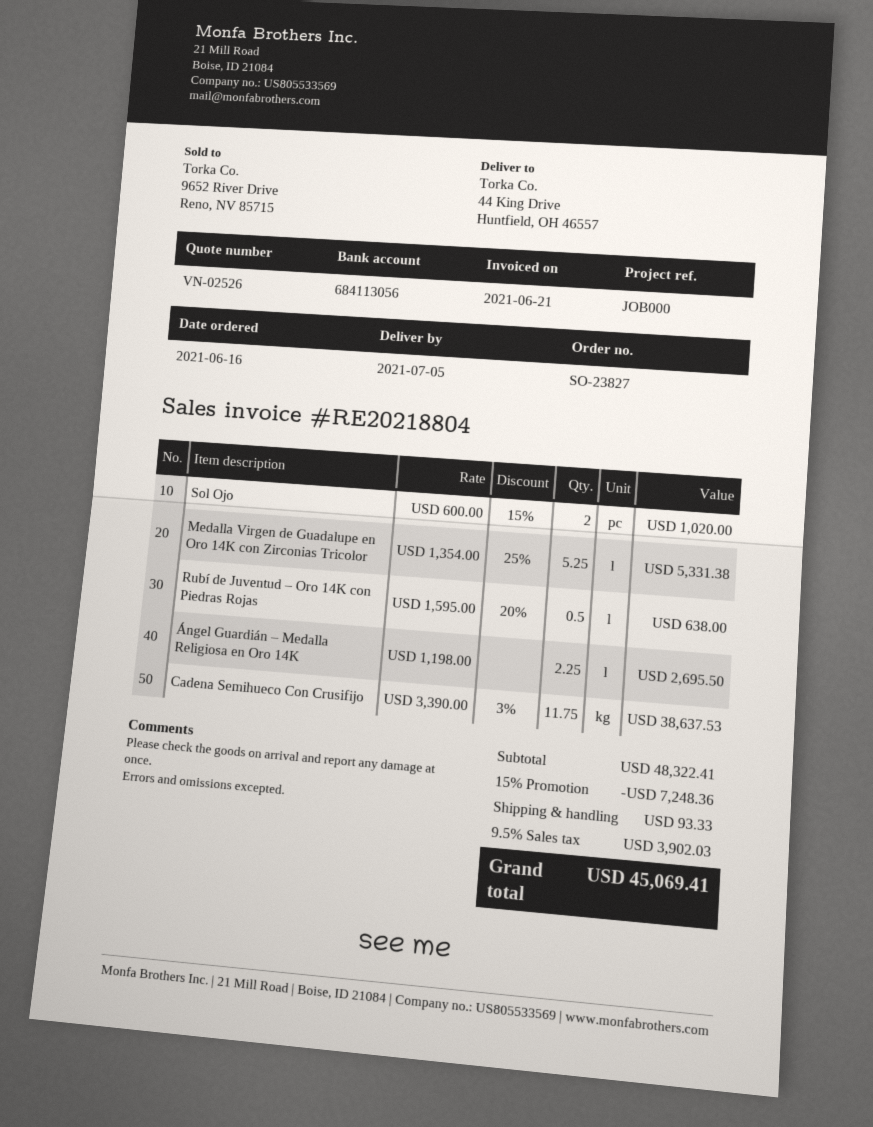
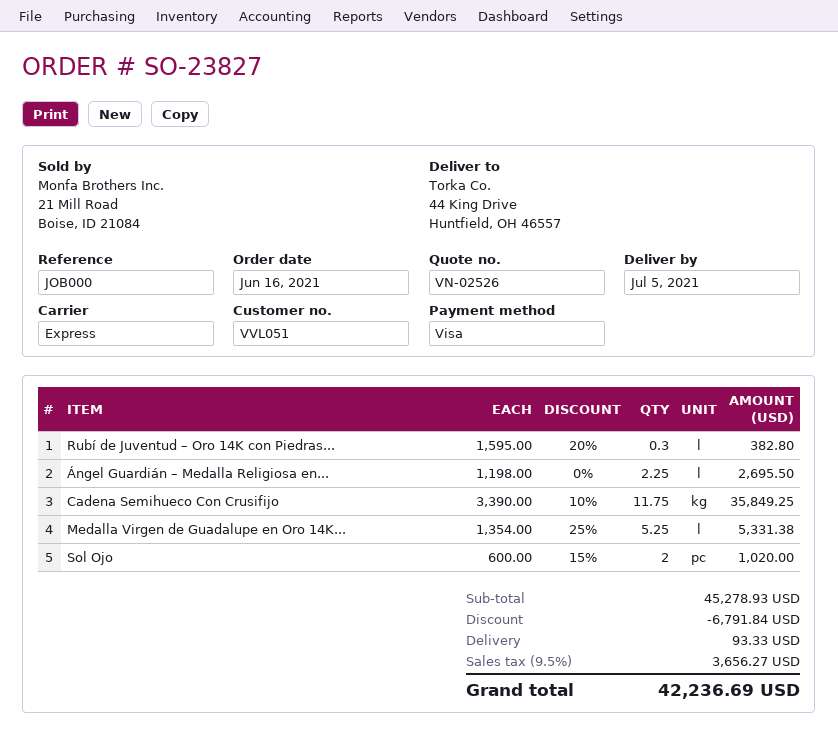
Rubí de Juventud – Oro 14K con Piedras Rojas: 0.5 x 1595.00 - 20% = 638.00 -> 0.3 x 1595.00 - 20% = 382.80
Cadena Semihueco Con Crusifijo: 11.75 x 3390.00 - 3% = 38637.53 -> 11.75 x 3390.00 - 10% = 35849.25
subtotal: 48322.41 -> 45278.93
discount: 7248.36 -> 6791.84
tax: 9.5% = 3902.03 -> 9.5% = 3656.27
total: 45069.41 -> 42236.69

